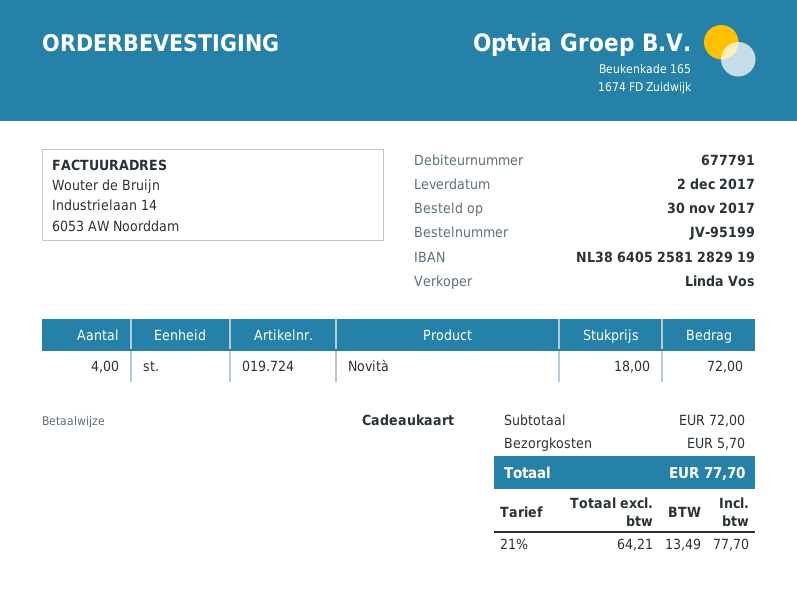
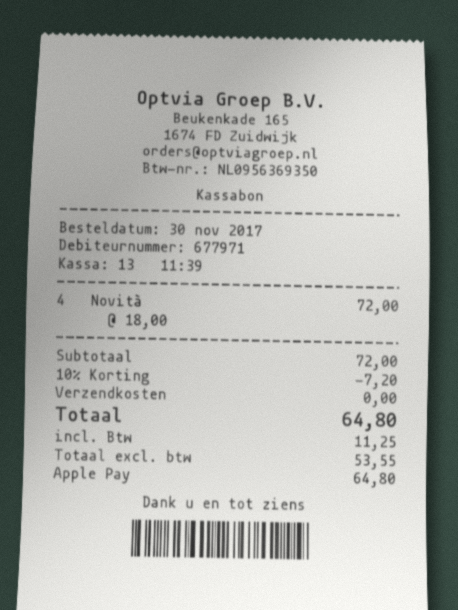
customer number: 677791 -> 677971
payment method: gift card -> Apple Pay
discount: none -> 10% = 7.20
shipping: 5.70 -> 0.00
net: 64.21 -> 53.55
tax: 13.49 -> 11.25
total: 77.70 -> 64.80

